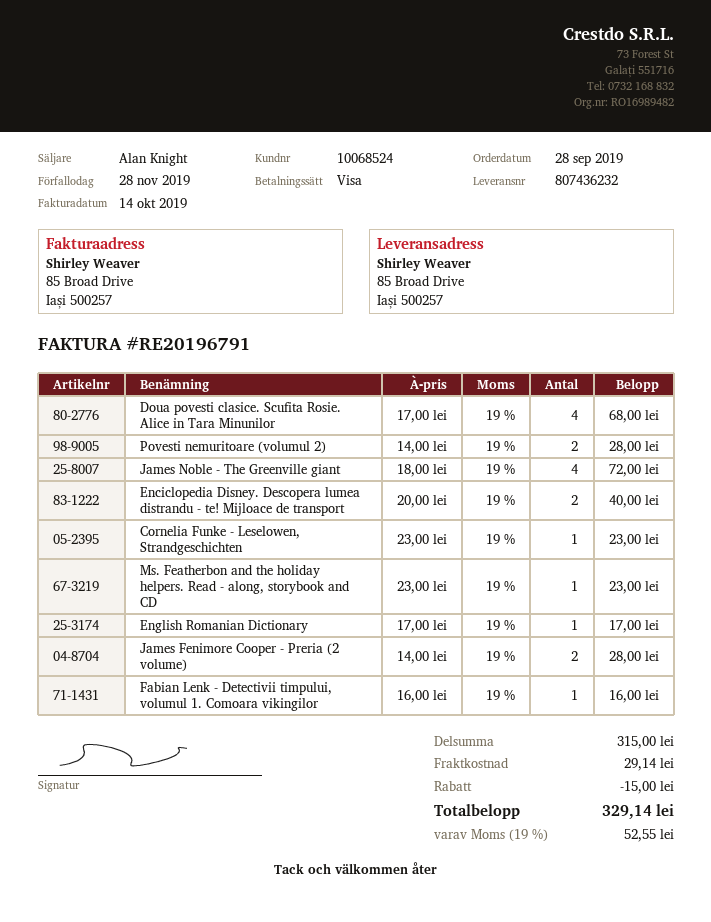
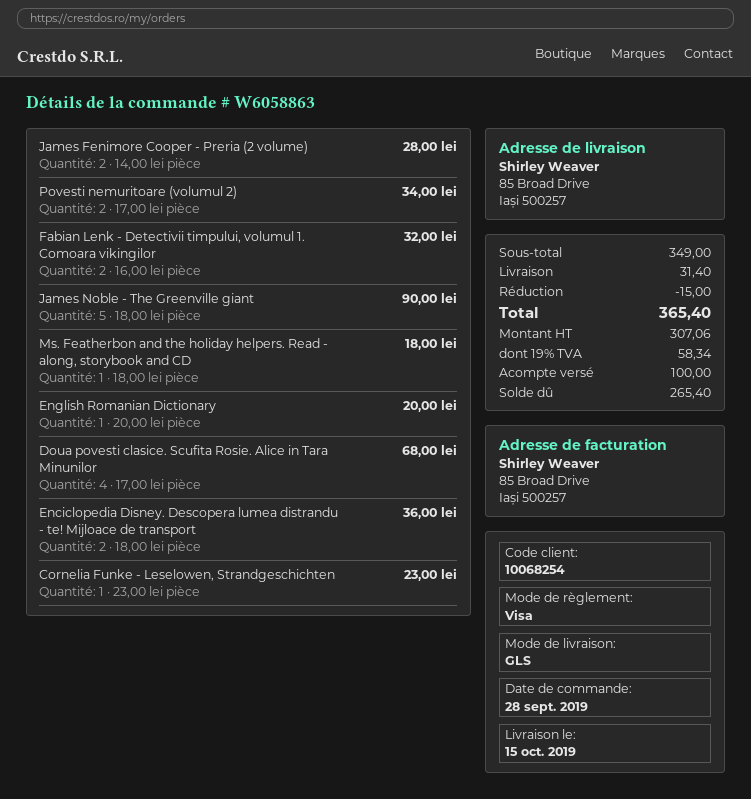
customer number: 10068524 -> 10068254
Povesti nemuritoare (volumul 2): 2 x 14.00 = 28.00 -> 2 x 17.00 = 34.00
James Noble - The Greenville giant: 4 x 18.00 = 72.00 -> 5 x 18.00 = 90.00
Enciclopedia Disney. Descopera lumea distrandu - te! Mijloace de transport: 2 x 20.00 = 40.00 -> 2 x 18.00 = 36.00
Ms. Featherbon and the holiday helpers. Read - along, storybook and CD: 1 x 23.00 = 23.00 -> 1 x 18.00 = 18.00
English Romanian Dictionary: 1 x 17.00 = 17.00 -> 1 x 20.00 = 20.00
Fabian Lenk - Detectivii timpului, volumul 1. Comoara vikingilor: 1 x 16.00 = 16.00 -> 2 x 16.00 = 32.00
subtotal: 315.00 -> 349.00
shipping: 29.14 -> 31.40
tax: 19% = 52.55 -> 19% = 58.34
total: 329.14 -> 365.40

